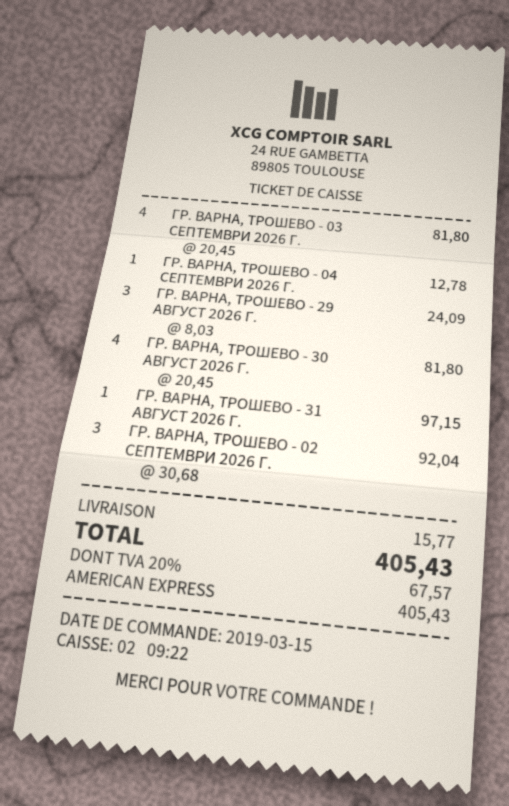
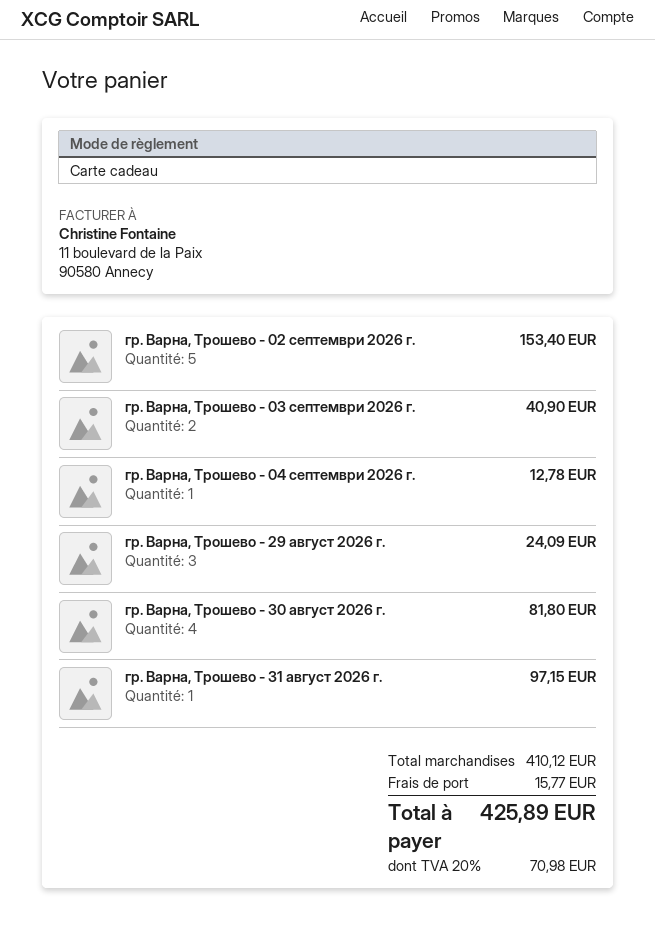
payment method: American Express -> gift card
ГР. ВАРНА, ТРОШЕВО - 03 СЕПТЕМВРИ 2026 Г.: 4 for 81.80 -> 2 for 40.90
ГР. ВАРНА, ТРОШЕВО - 02 СЕПТЕМВРИ 2026 Г.: 3 for 92.04 -> 5 for 153.40
tax: 20% = 67.57 -> 20% = 70.98
total: 405.43 -> 425.89

